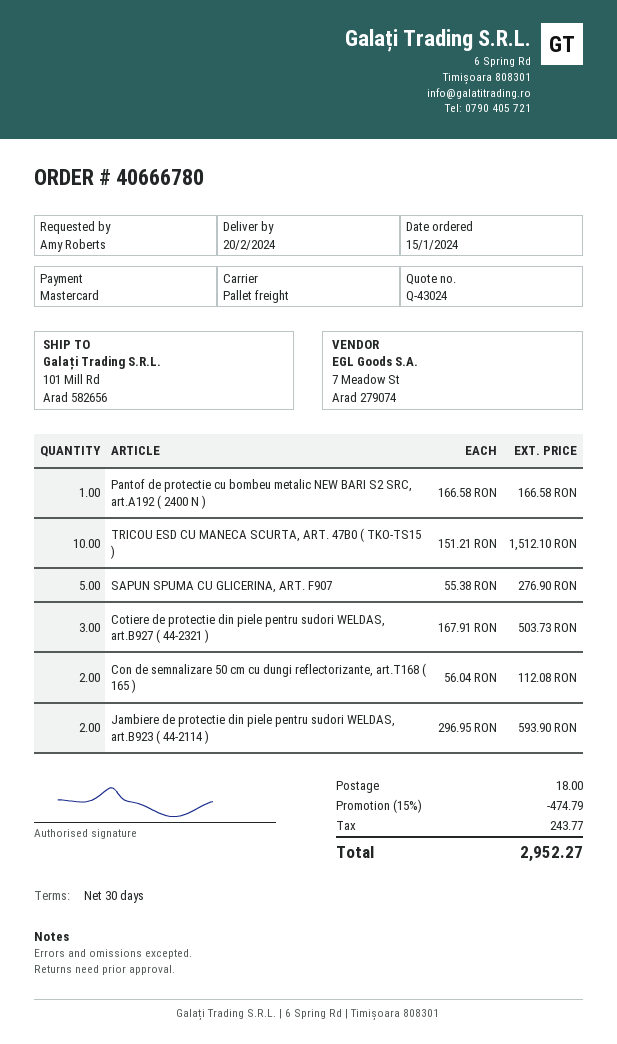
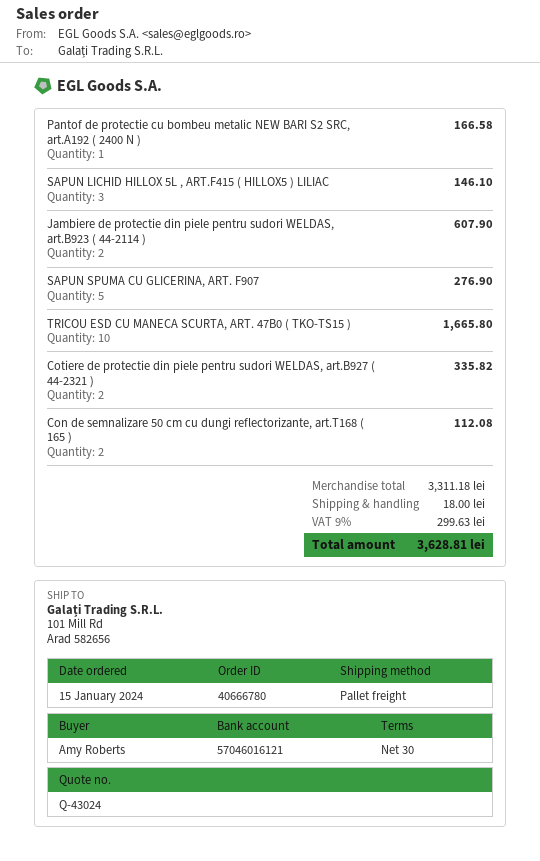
TRICOU ESD CU MANECA SCURTA, ART. 47B0 ( TKO-TS15 ): 10 for 1512.10 -> 10 for 1665.80
Cotiere de protectie din piele pentru sudori WELDAS, art.B927 ( 44-2321 ): 3 for 503.73 -> 2 for 335.82
Jambiere de protectie din piele pentru sudori WELDAS, art.B923 ( 44-2114 ): 2 for 593.90 -> 2 for 607.90
SAPUN LICHID HILLOX 5L , ART.F415 ( HILLOX5 ) LILIAC: none -> 3 for 146.10
discount: 15% = 474.79 -> none
tax: 243.77 -> 299.63
total: 2952.27 -> 3628.81

